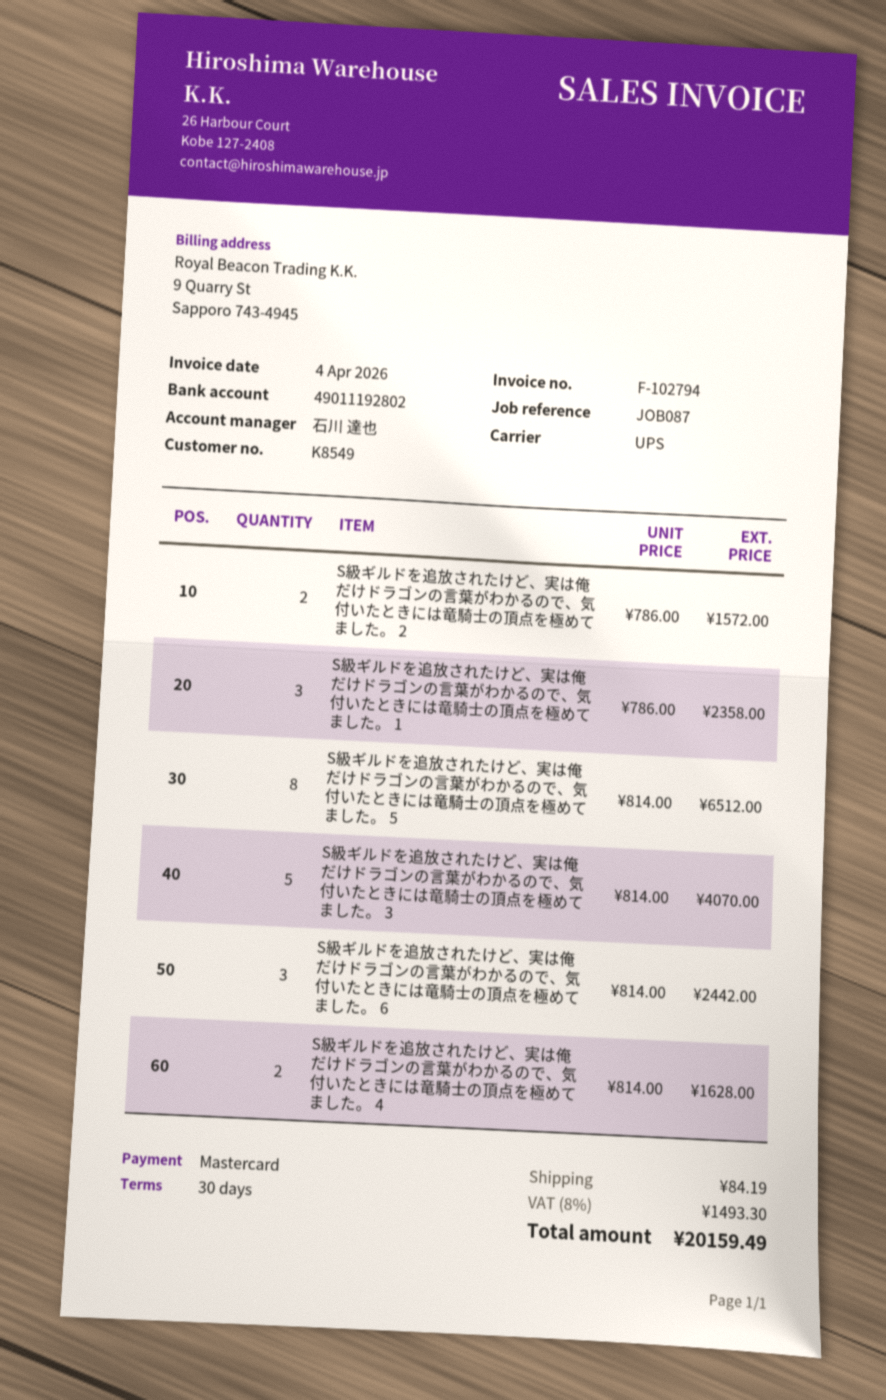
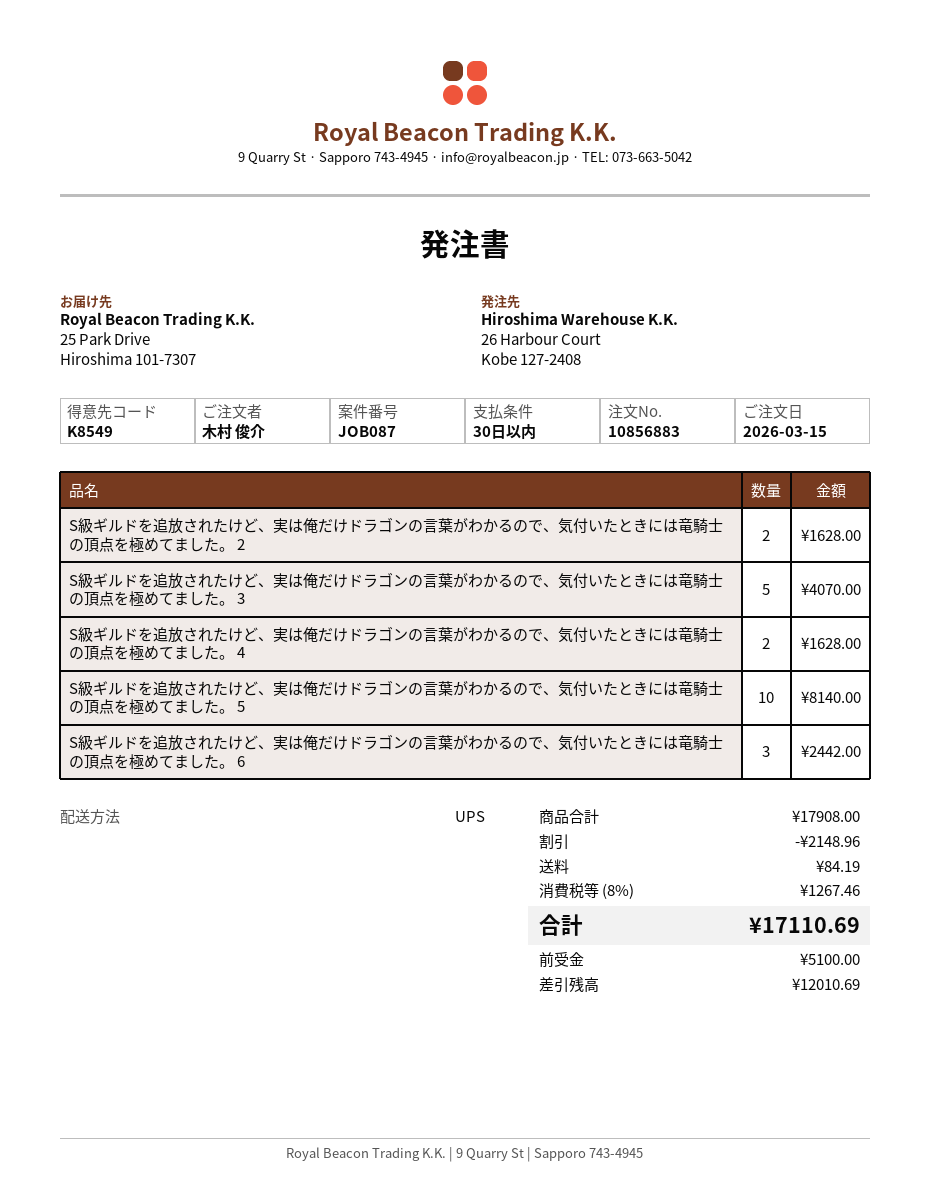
S級ギルドを追放されたけど、実は俺だけドラゴンの言葉がわかるので、気付いたときには竜騎士の頂点を極めてました。 2: 2 for 1572.00 -> 2 for 1628.00
S級ギルドを追放されたけど、実は俺だけドラゴンの言葉がわかるので、気付いたときには竜騎士の頂点を極めてました。 1: 3 for 2358.00 -> none
S級ギルドを追放されたけど、実は俺だけドラゴンの言葉がわかるので、気付いたときには竜騎士の頂点を極めてました。 5: 8 for 6512.00 -> 10 for 8140.00
discount: none -> 2148.96
tax: 8% = 1493.30 -> 8% = 1267.46
total: 20159.49 -> 17110.69

